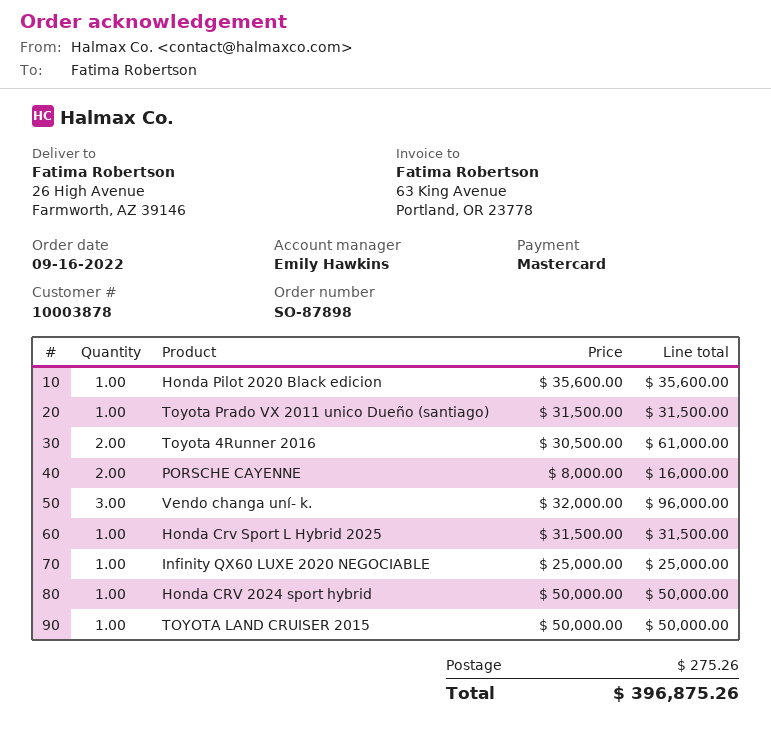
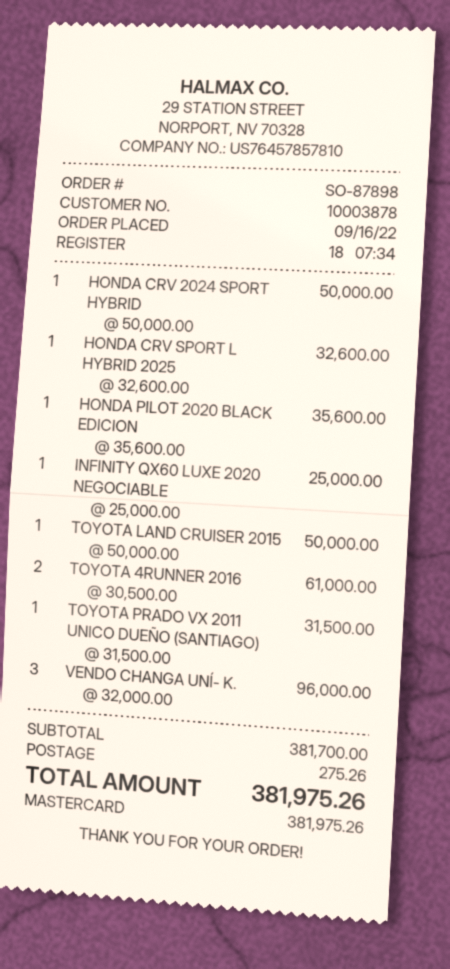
PORSCHE CAYENNE: 2 x 8000.00 = 16000.00 -> none
Honda Crv Sport L Hybrid 2025: 1 x 31500.00 = 31500.00 -> 1 x 32600.00 = 32600.00
total: 396875.26 -> 381975.26

